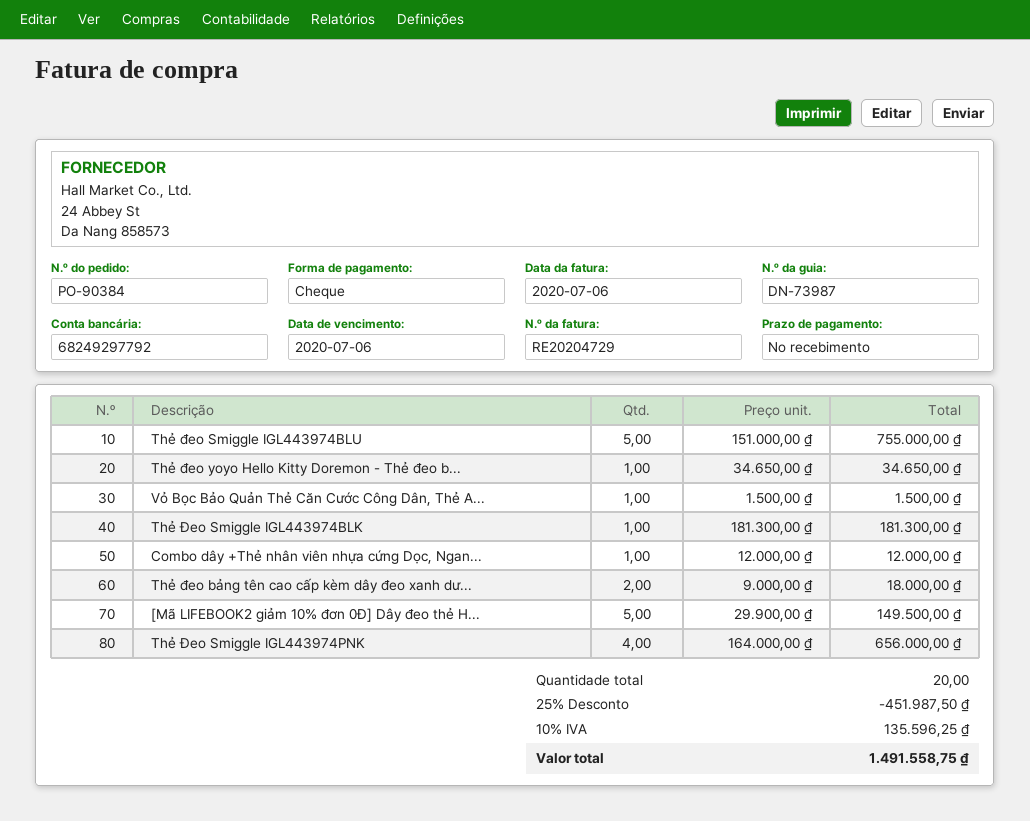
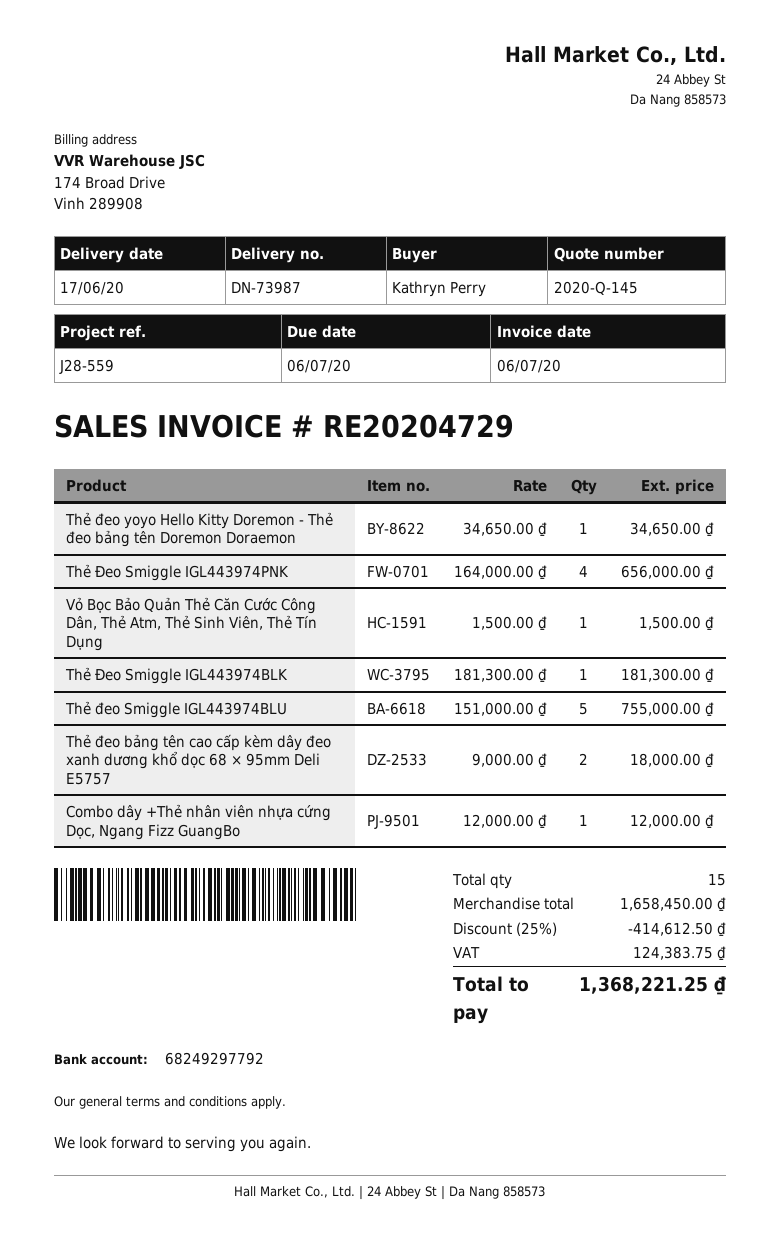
[Mã LIFEBOOK2 giảm 10% đơn 0Đ] Dây đeo thẻ H...: 5 x 29900.00 = 149500.00 -> none
total quantity: 20 -> 15
discount: 25% = 451987.50 -> 25% = 414612.50
tax: 135596.25 -> 124383.75
total: 1491558.75 -> 1368221.25

